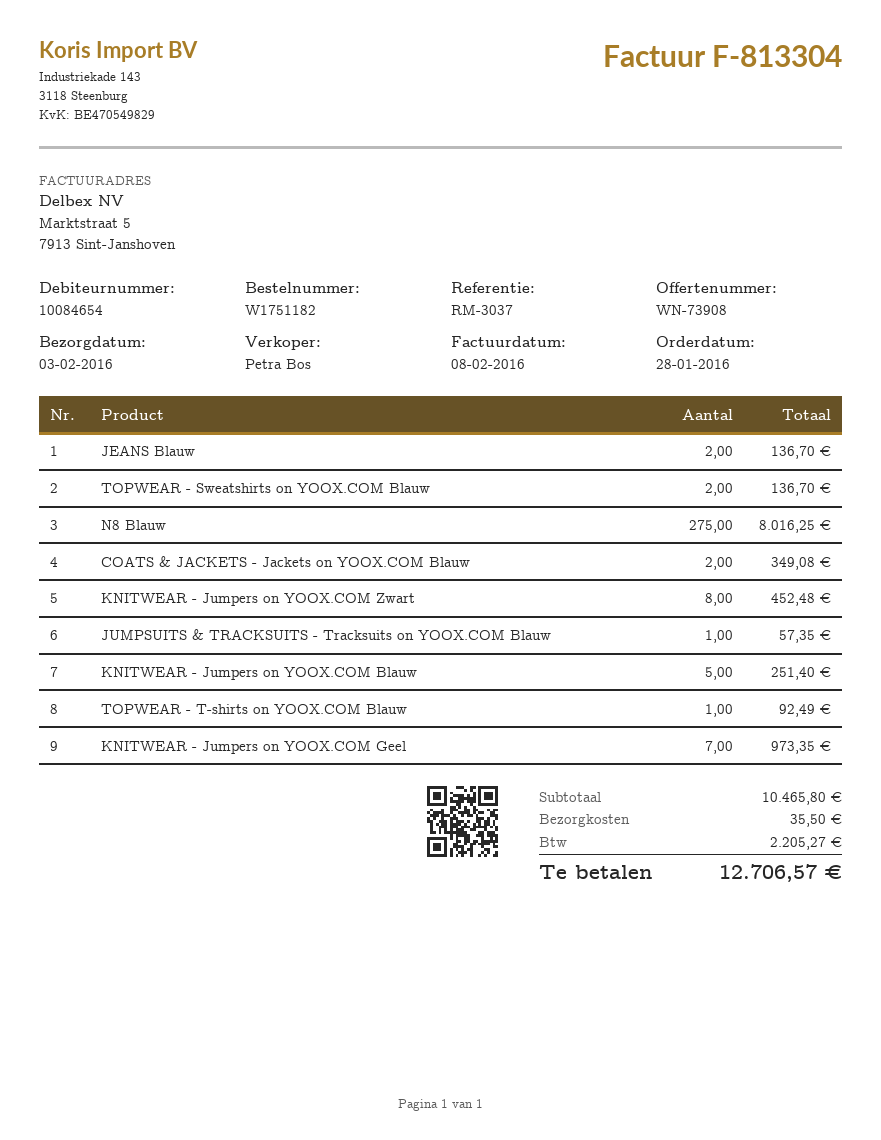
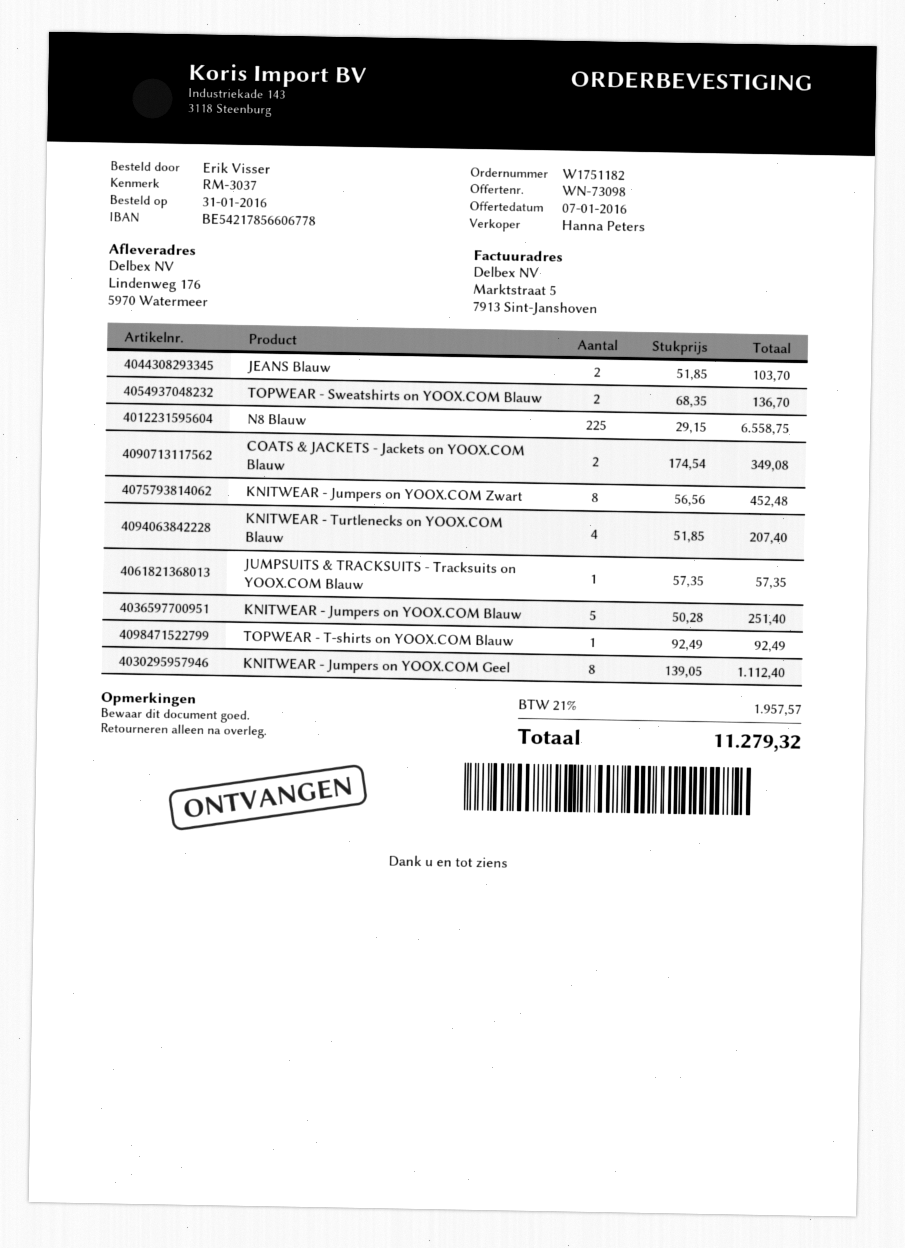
quote number: WN-73908 -> WN-73098
order date: 2016-01-28 -> 2016-01-31
sales rep: Petra Bos -> Hanna Peters
JEANS Blauw: 2 for 136.70 -> 2 for 103.70
N8 Blauw: 275 for 8016.25 -> 225 for 6558.75
KNITWEAR - Jumpers on YOOX.COM Geel: 7 for 973.35 -> 8 for 1112.40
KNITWEAR - Turtlenecks on YOOX.COM Blauw: none -> 4 for 207.40
shipping: 35.50 -> none
tax: 2205.27 -> 1957.57
total: 12706.57 -> 11279.32

